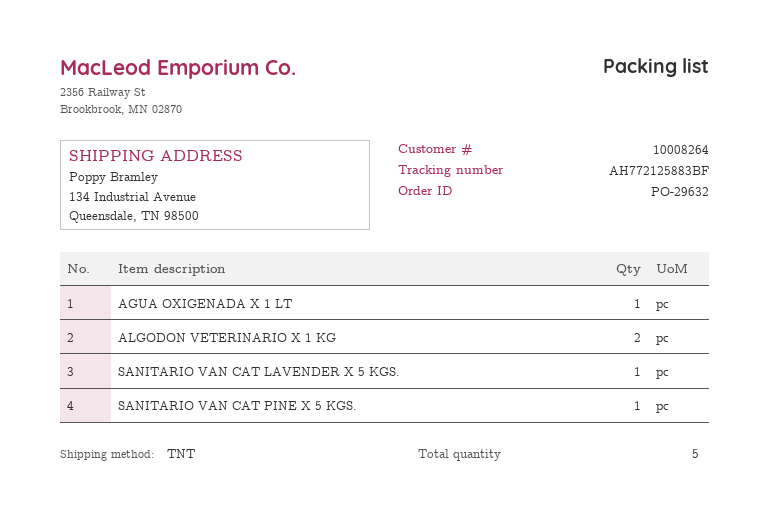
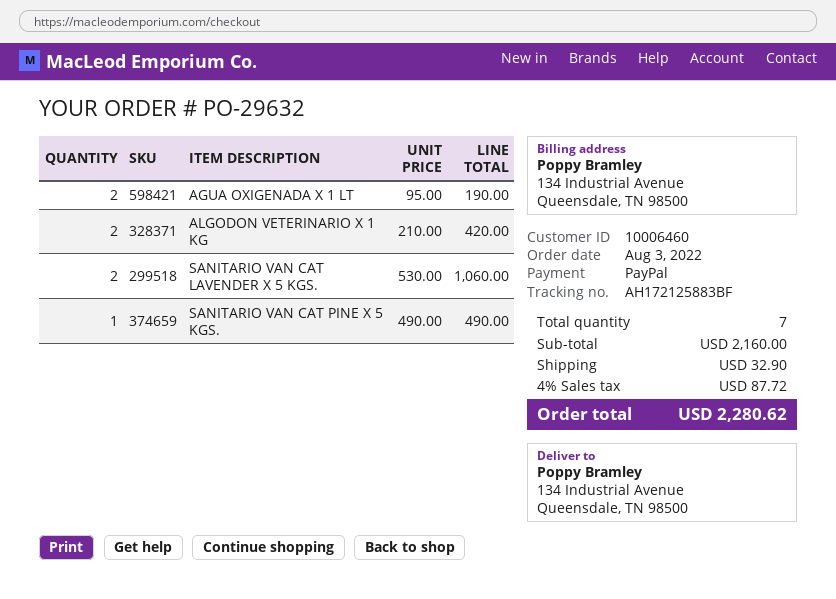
customer number: 10008264 -> 10006460
tracking number: AH772125883BF -> AH172125883BF
AGUA OXIGENADA X 1 LT: 1 -> 2
SANITARIO VAN CAT LAVENDER X 5 KGS.: 1 -> 2
total quantity: 5 -> 7

